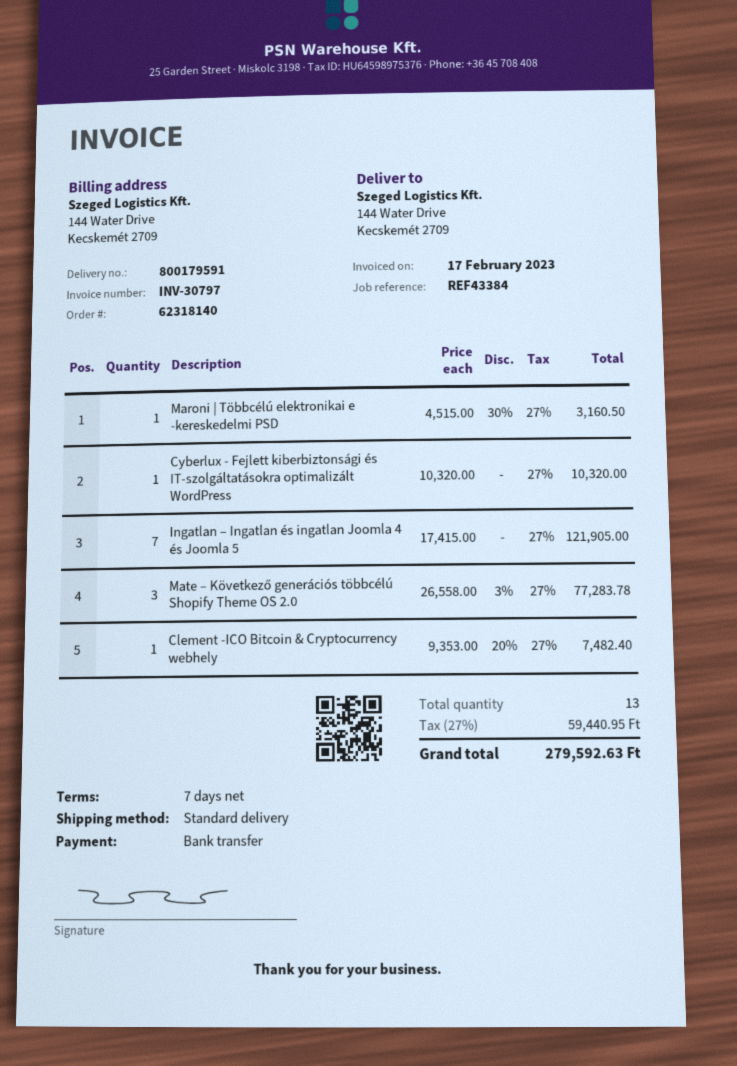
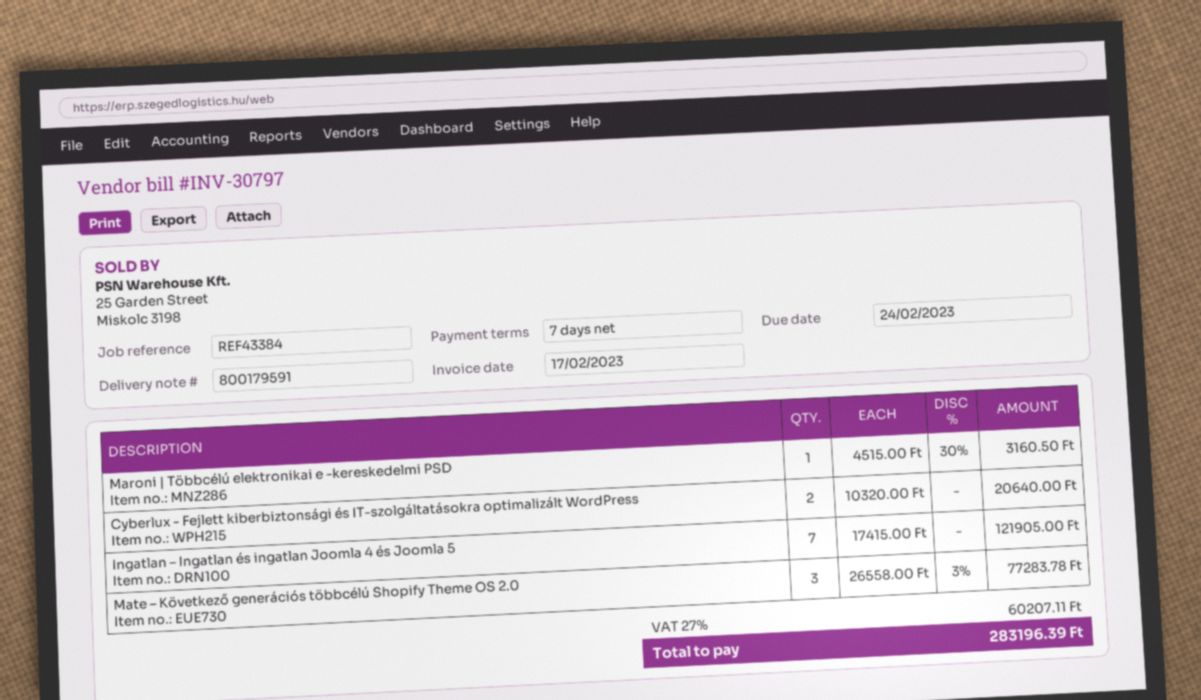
Cyberlux - Fejlett kiberbiztonsági és IT-szolgáltatásokra optimalizált WordPress: 1 x 10320.00 = 10320.00 -> 2 x 10320.00 = 20640.00
Clement -ICO Bitcoin & Cryptocurrency webhely: 1 x 9353.00 - 20% = 7482.40 -> none
tax: 27% = 59440.95 -> 27% = 60207.11
total: 279592.63 -> 283196.39

